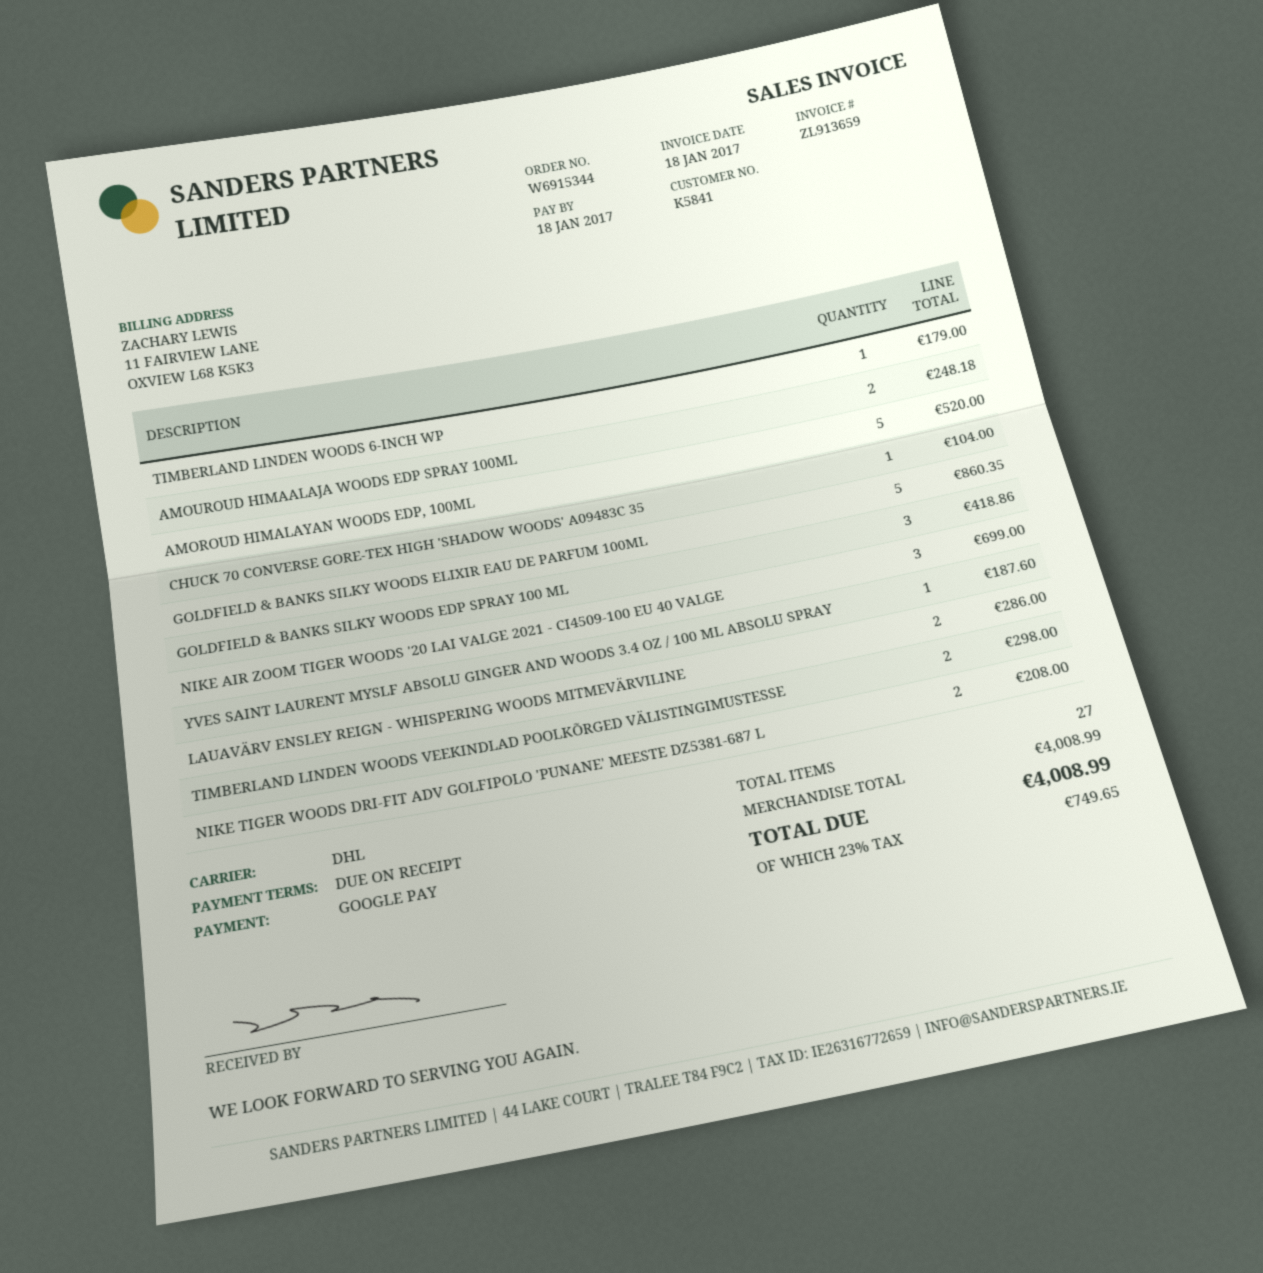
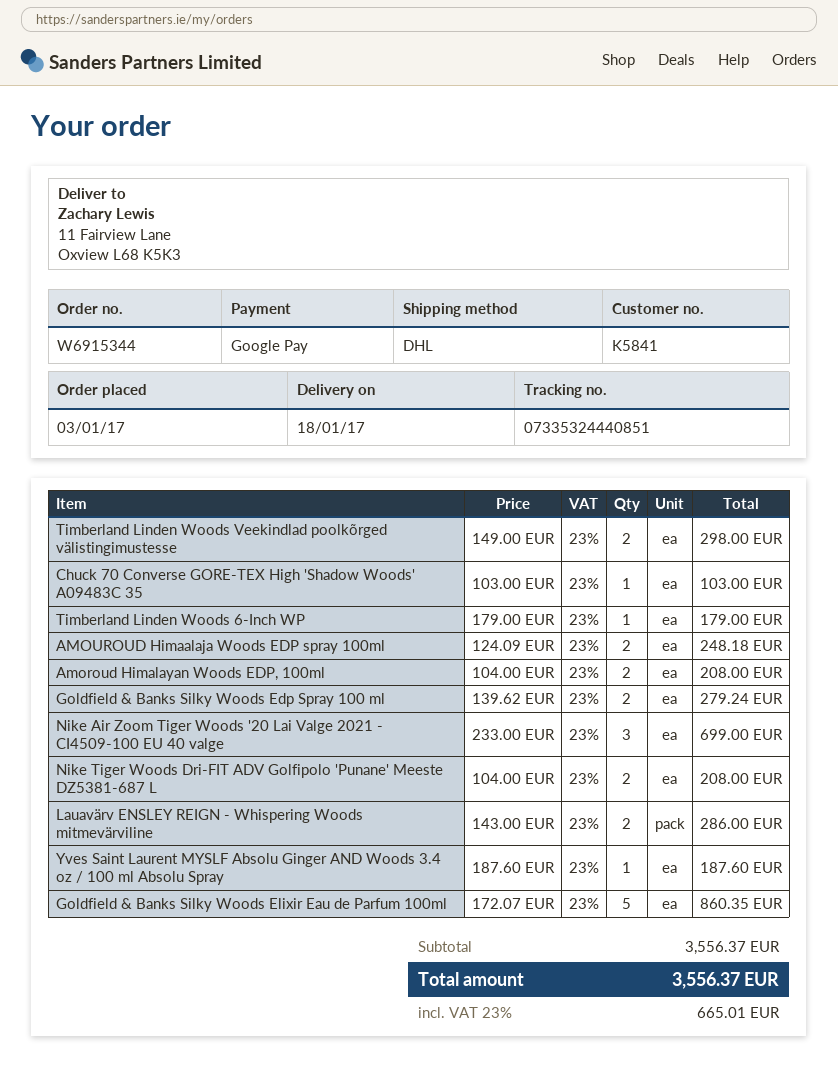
AMOROUD HIMALAYAN WOODS EDP, 100ML: 5 for 520.00 -> 2 for 208.00
CHUCK 70 CONVERSE GORE-TEX HIGH 'SHADOW WOODS' A09483C 35: 1 for 104.00 -> 1 for 103.00
GOLDFIELD & BANKS SILKY WOODS EDP SPRAY 100 ML: 3 for 418.86 -> 2 for 279.24
subtotal: 4008.99 -> 3556.37
tax: 23% = 749.65 -> 23% = 665.01
total: 4008.99 -> 3556.37

